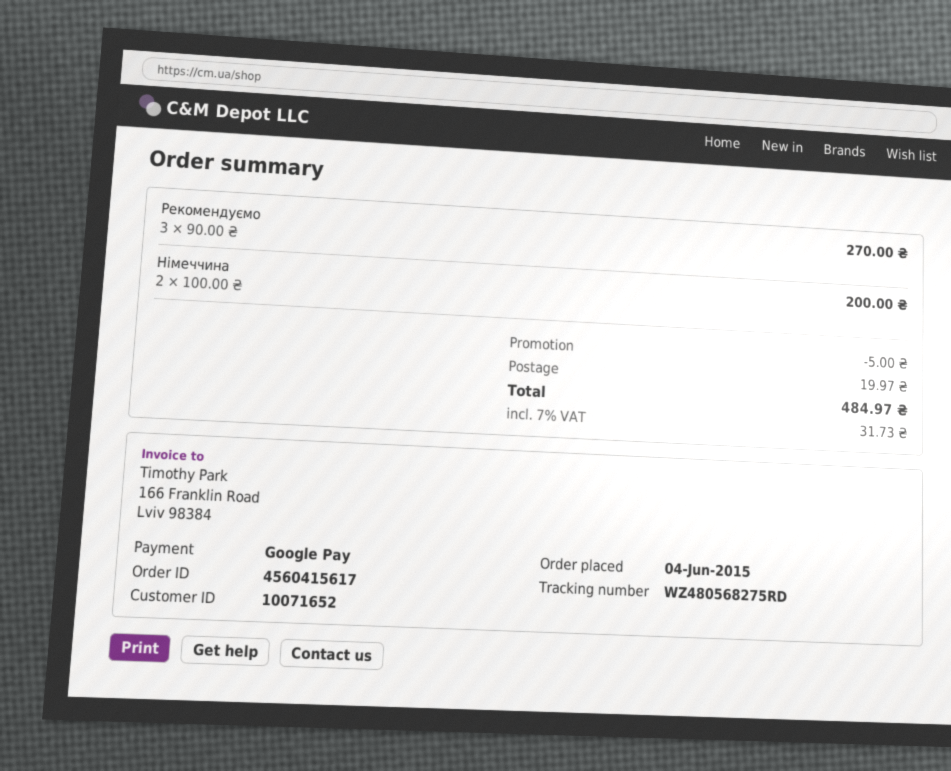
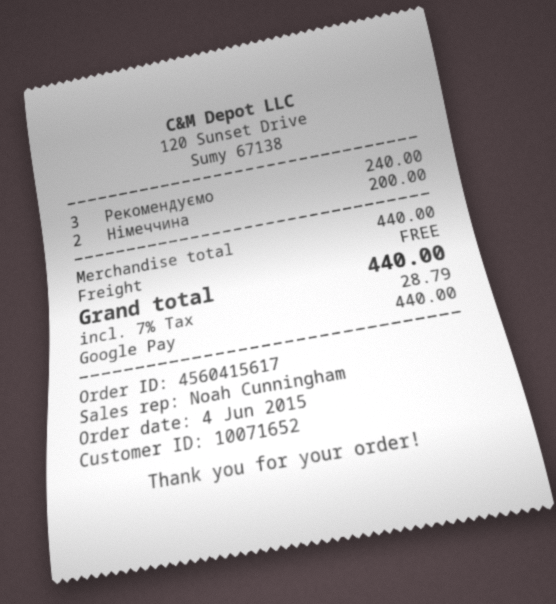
Рекомендуємо: 3 for 270.00 -> 3 for 240.00
discount: 5.00 -> none
shipping: 19.97 -> 0.00
tax: 7% = 31.73 -> 7% = 28.79
total: 484.97 -> 440.00

